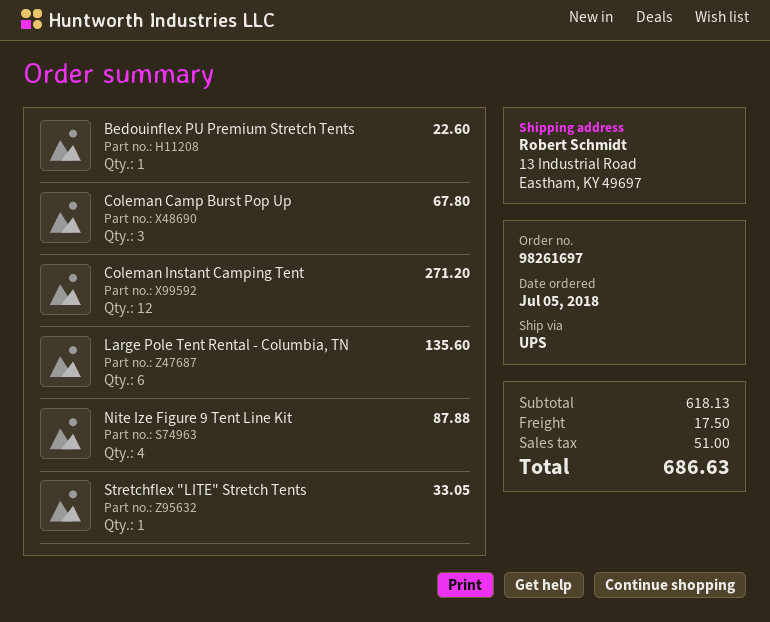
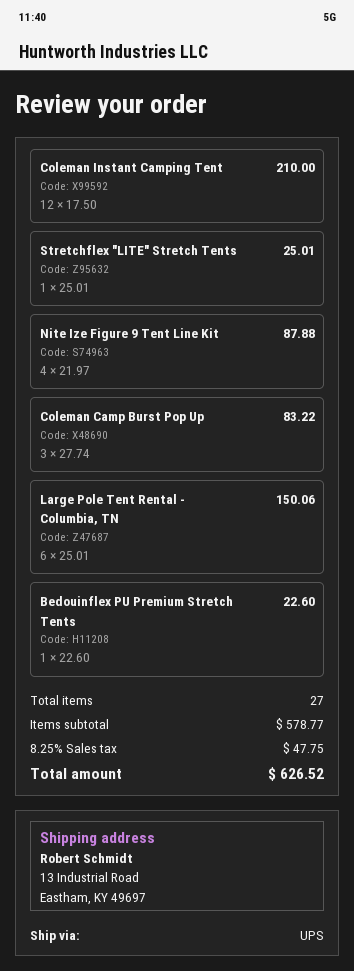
Coleman Camp Burst Pop Up: 3 for 67.80 -> 3 for 83.22
Coleman Instant Camping Tent: 12 for 271.20 -> 12 for 210.00
Large Pole Tent Rental - Columbia, TN: 6 for 135.60 -> 6 for 150.06
Stretchflex "LITE" Stretch Tents: 1 for 33.05 -> 1 for 25.01
subtotal: 618.13 -> 578.77
shipping: 17.50 -> none
tax: 51.00 -> 47.75
total: 686.63 -> 626.52

